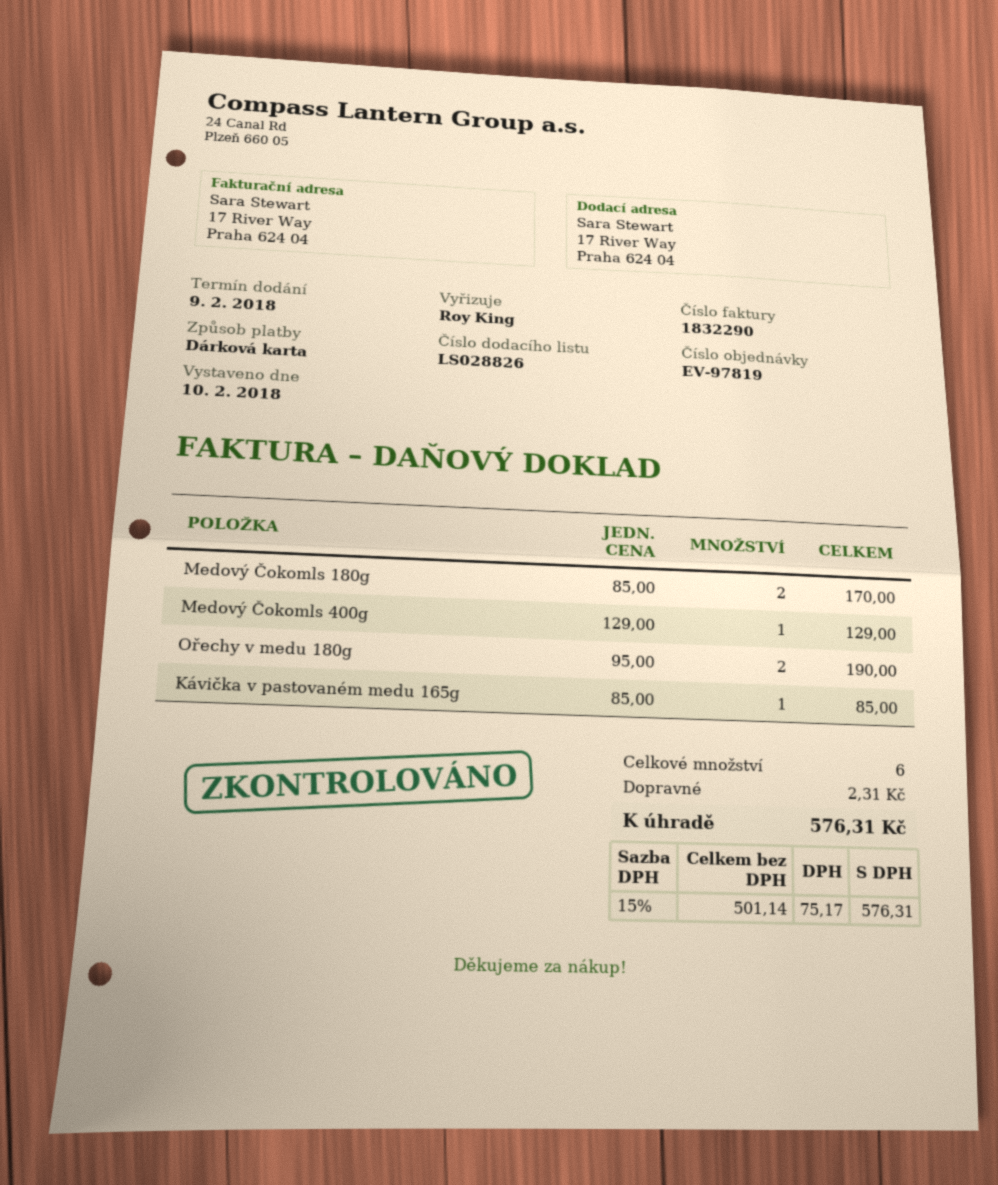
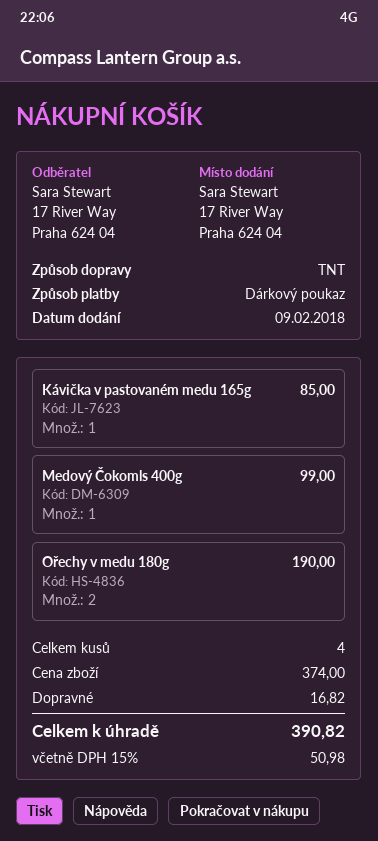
Medový Čokomls 180g: 2 for 170.00 -> none
Medový Čokomls 400g: 1 for 129.00 -> 1 for 99.00
total quantity: 6 -> 4
shipping: 2.31 -> 16.82
tax: 15% = 75.17 -> 15% = 50.98
total: 576.31 -> 390.82

